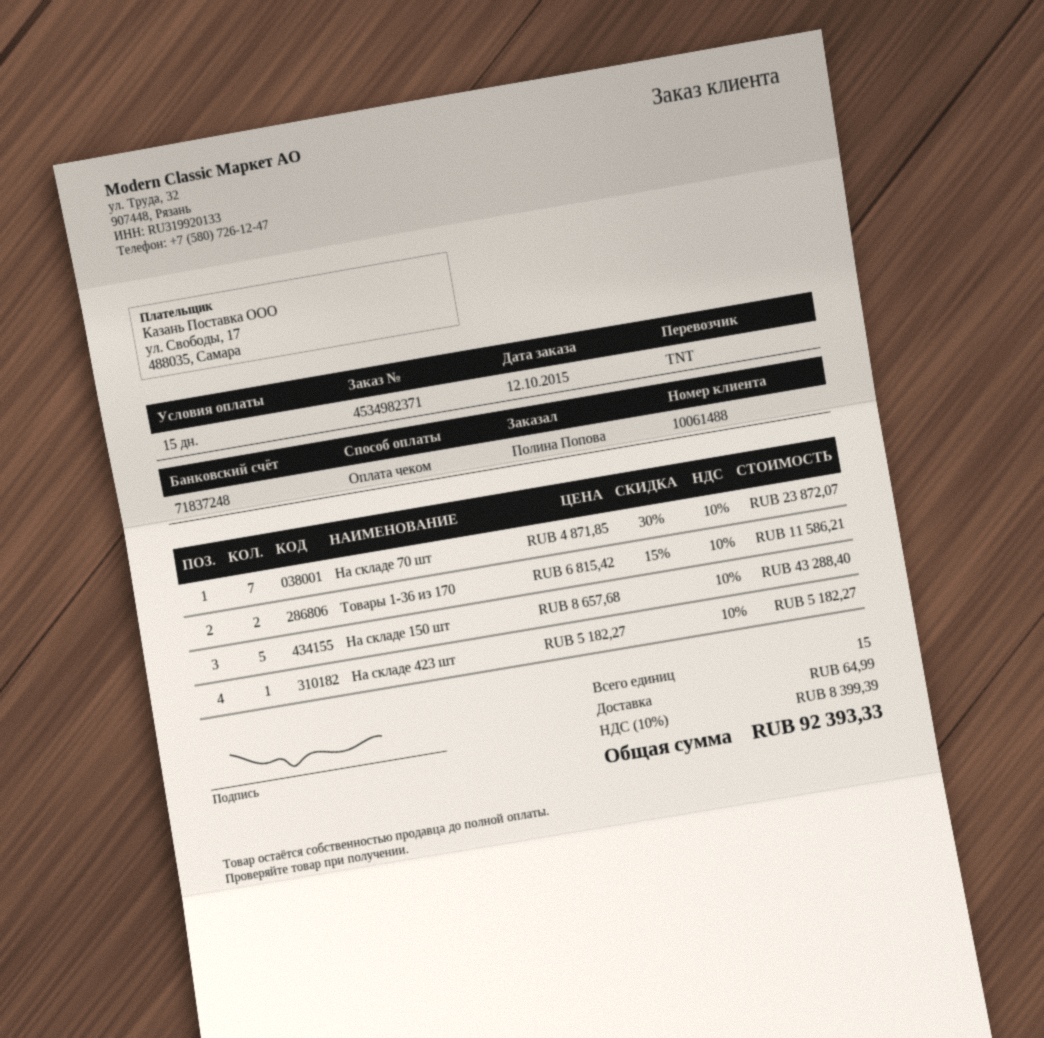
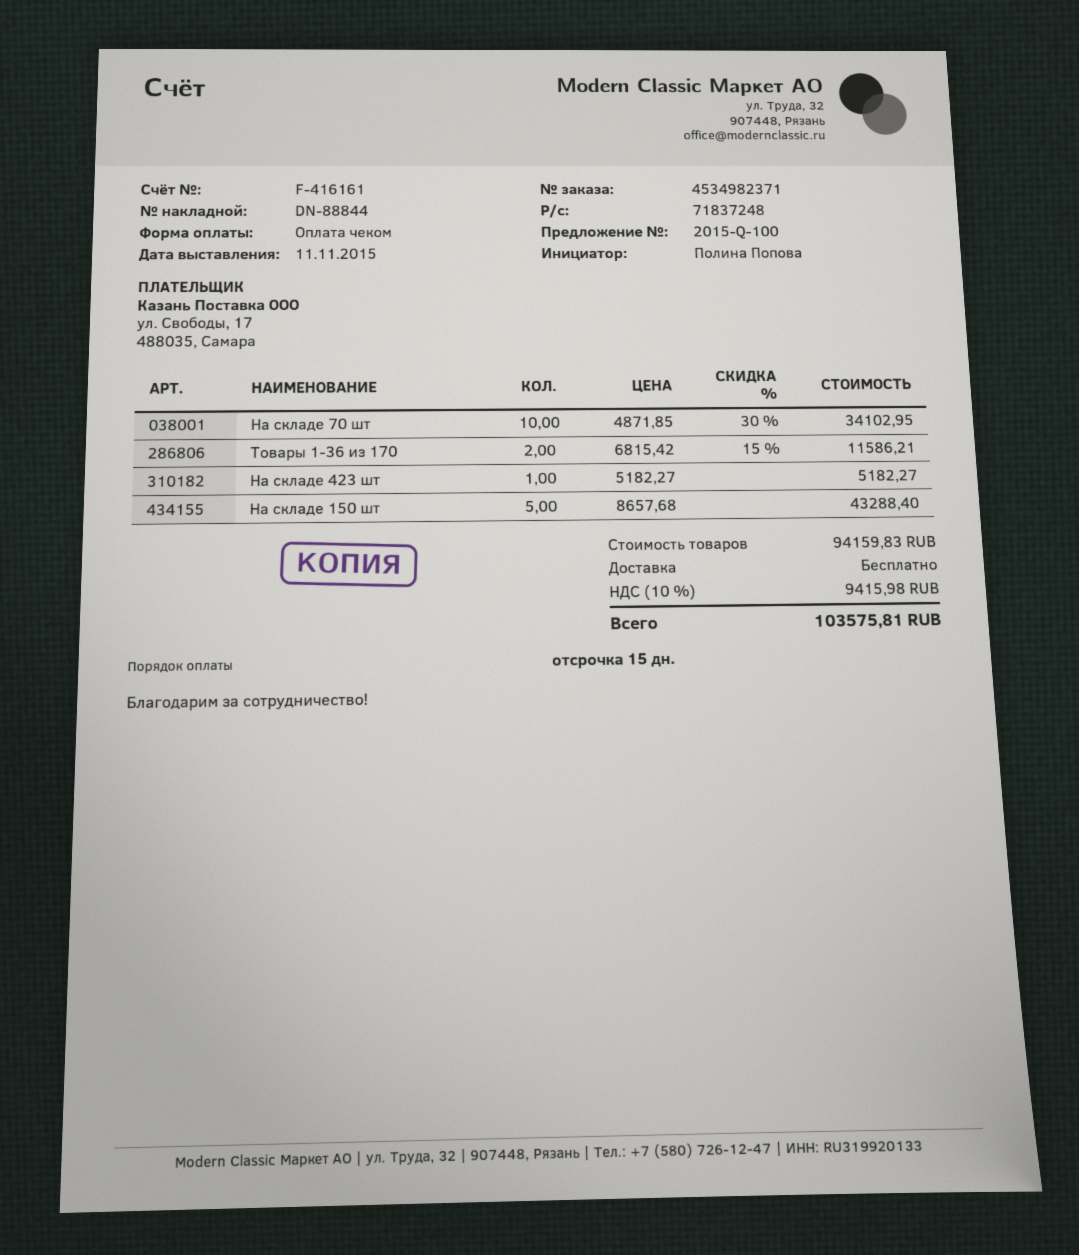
На складе 70 шт: 7 x 4871.85 - 30% = 23872.07 -> 10 x 4871.85 - 30% = 34102.95
shipping: 64.99 -> 0.00
tax: 10% = 8399.39 -> 10% = 9415.98
total: 92393.33 -> 103575.81

